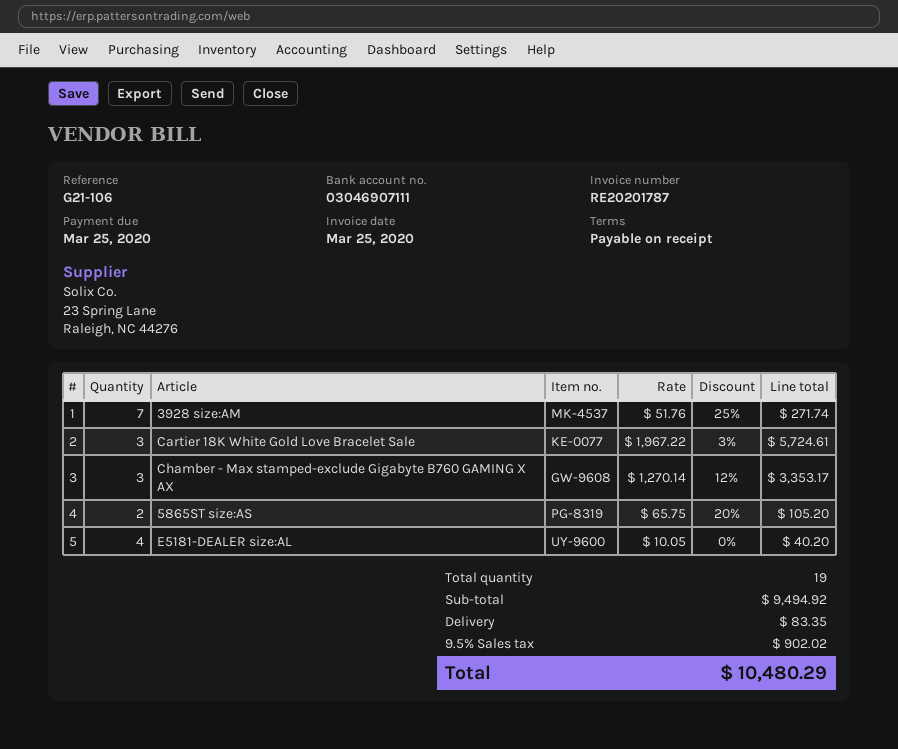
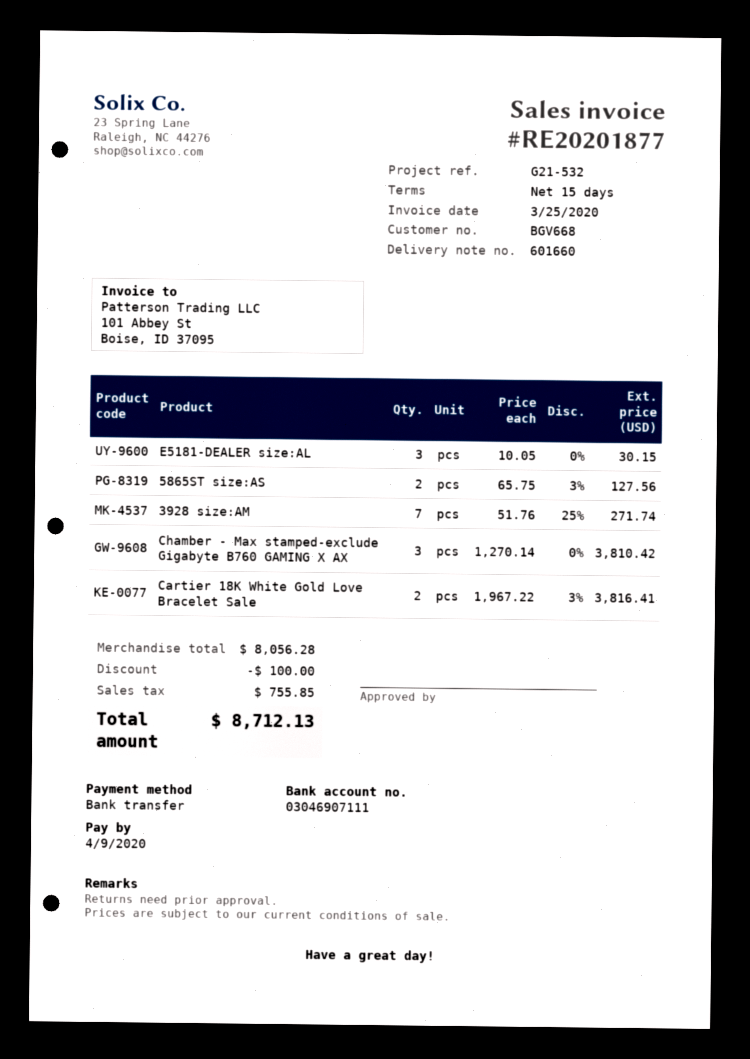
invoice number: RE20201787 -> RE20201877
payment terms: on receipt -> 15 days
due date: 2020-03-25 -> 2020-04-09
reference: G21-106 -> G21-532
Cartier 18K White Gold Love Bracelet Sale: 3 x 1967.22 - 3% = 5724.61 -> 2 x 1967.22 - 3% = 3816.41
Chamber - Max stamped-exclude Gigabyte B760 GAMING X AX: 3 x 1270.14 - 12% = 3353.17 -> 3 x 1270.14 = 3810.42
5865ST size:AS: 2 x 65.75 - 20% = 105.20 -> 2 x 65.75 - 3% = 127.56
E5181-DEALER size:AL: 4 x 10.05 = 40.20 -> 3 x 10.05 = 30.15
subtotal: 9494.92 -> 8056.28
discount: none -> 100.00
shipping: 83.35 -> none
tax: 902.02 -> 755.85
total: 10480.29 -> 8712.13

